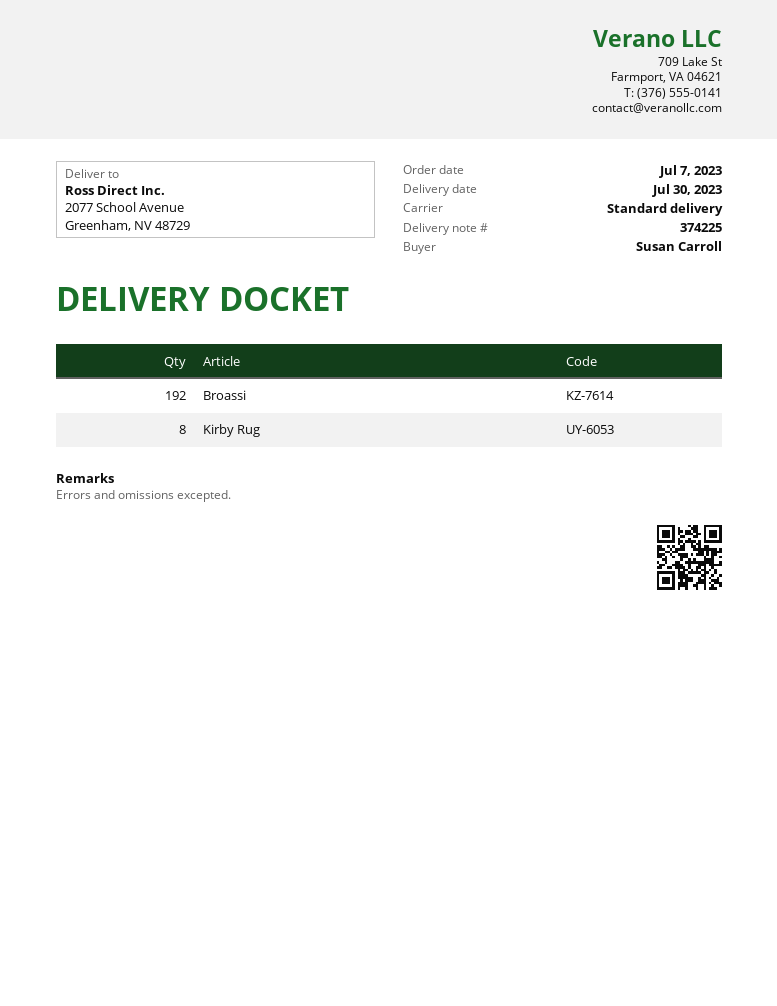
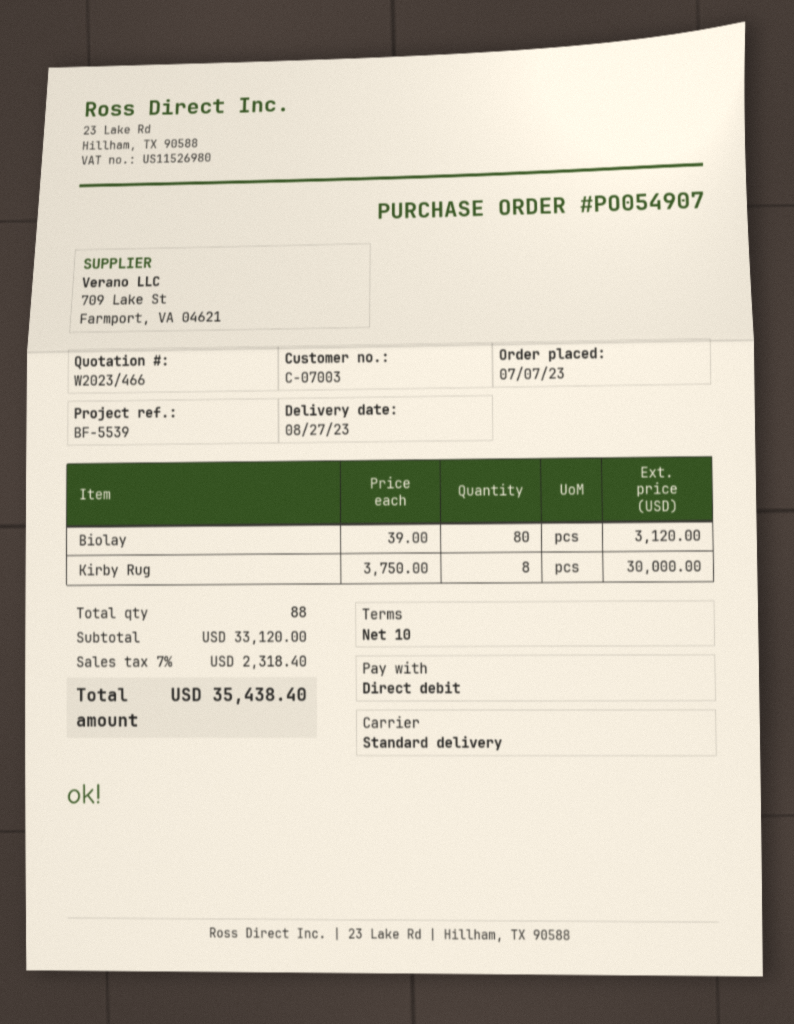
delivery date: 2023-07-30 -> 2023-08-27
Broassi: 192 -> none
Biolay: none -> 80

